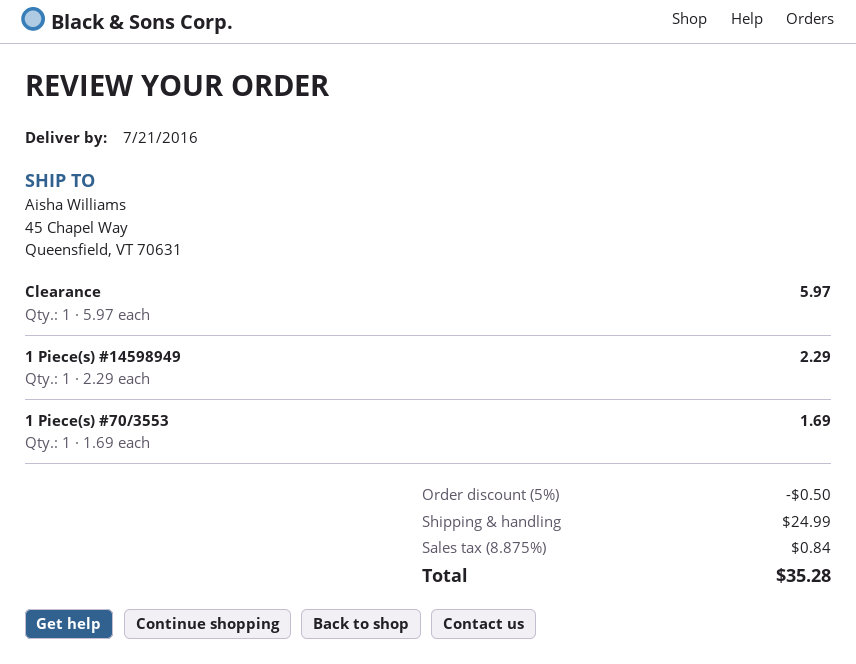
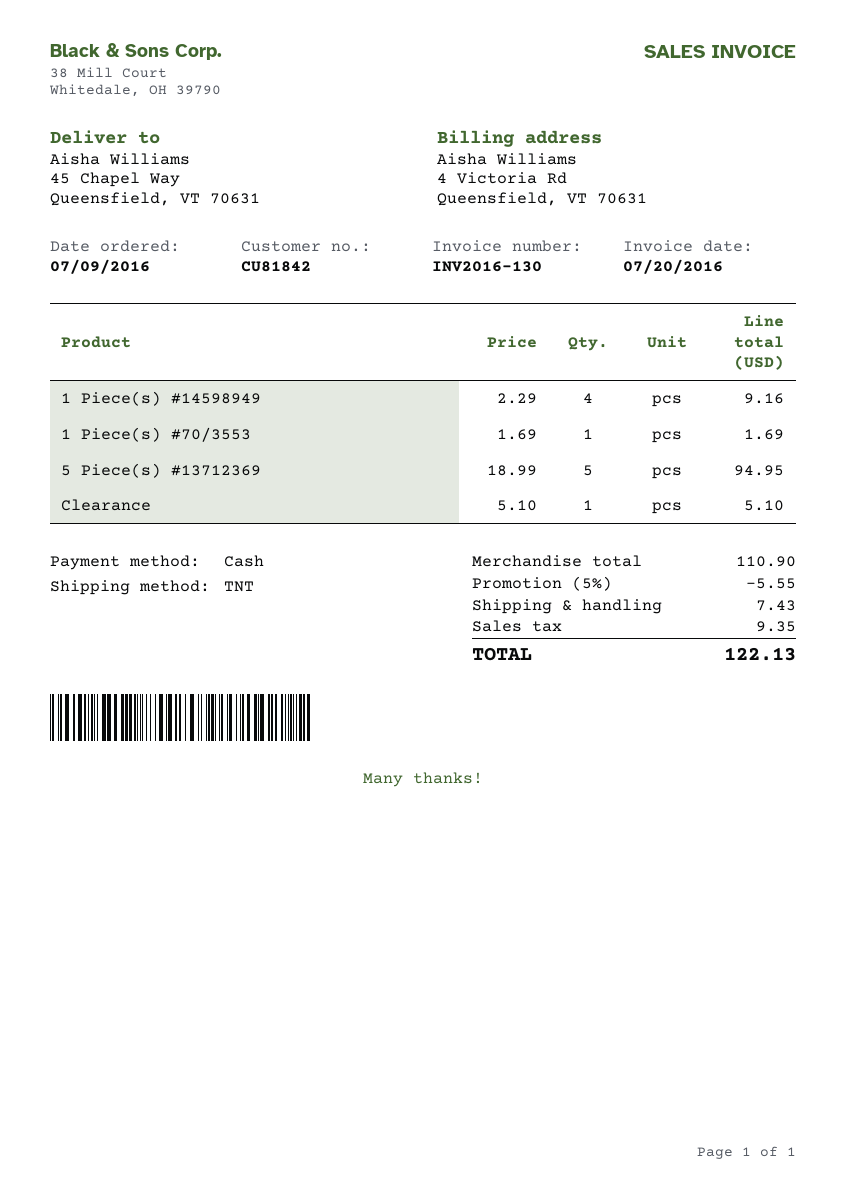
Clearance: 1 x 5.97 = 5.97 -> 1 x 5.10 = 5.10
1 Piece(s) #14598949: 1 x 2.29 = 2.29 -> 4 x 2.29 = 9.16
5 Piece(s) #13712369: none -> 5 x 18.99 = 94.95
discount: 5% = 0.50 -> 5% = 5.55
shipping: 24.99 -> 7.43
tax: 0.84 -> 9.35
total: 35.28 -> 122.13

